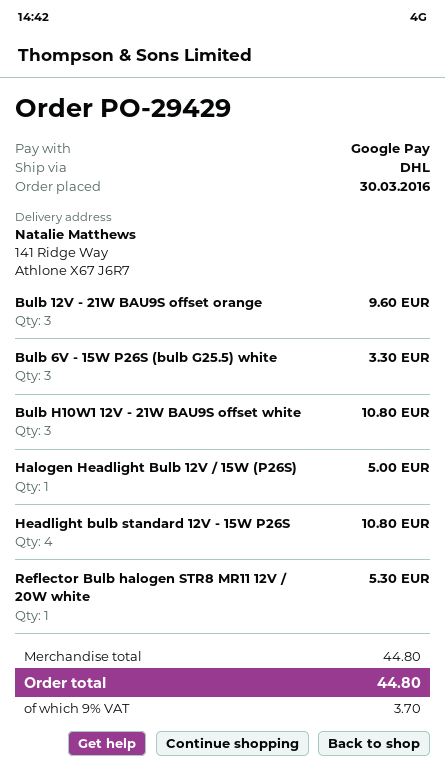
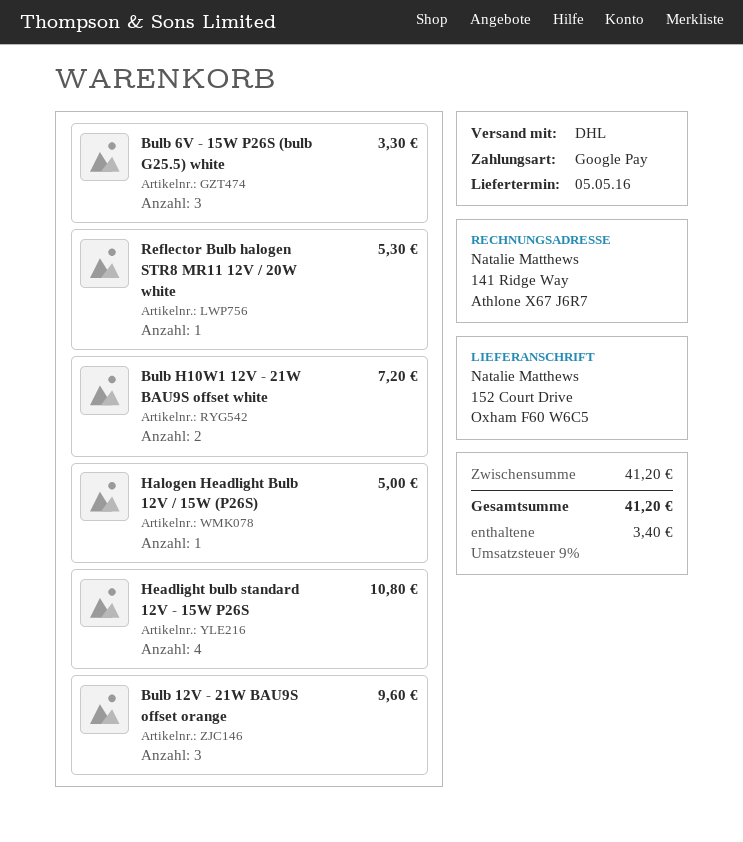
ship to: 141 Ridge Way, Athlone X67 J6R7 -> 152 Court Drive, Oxham F60 W6C5
Bulb H10W1 12V - 21W BAU9S offset white: 3 for 10.80 -> 2 for 7.20
subtotal: 44.80 -> 41.20
tax: 9% = 3.70 -> 9% = 3.40
total: 44.80 -> 41.20

